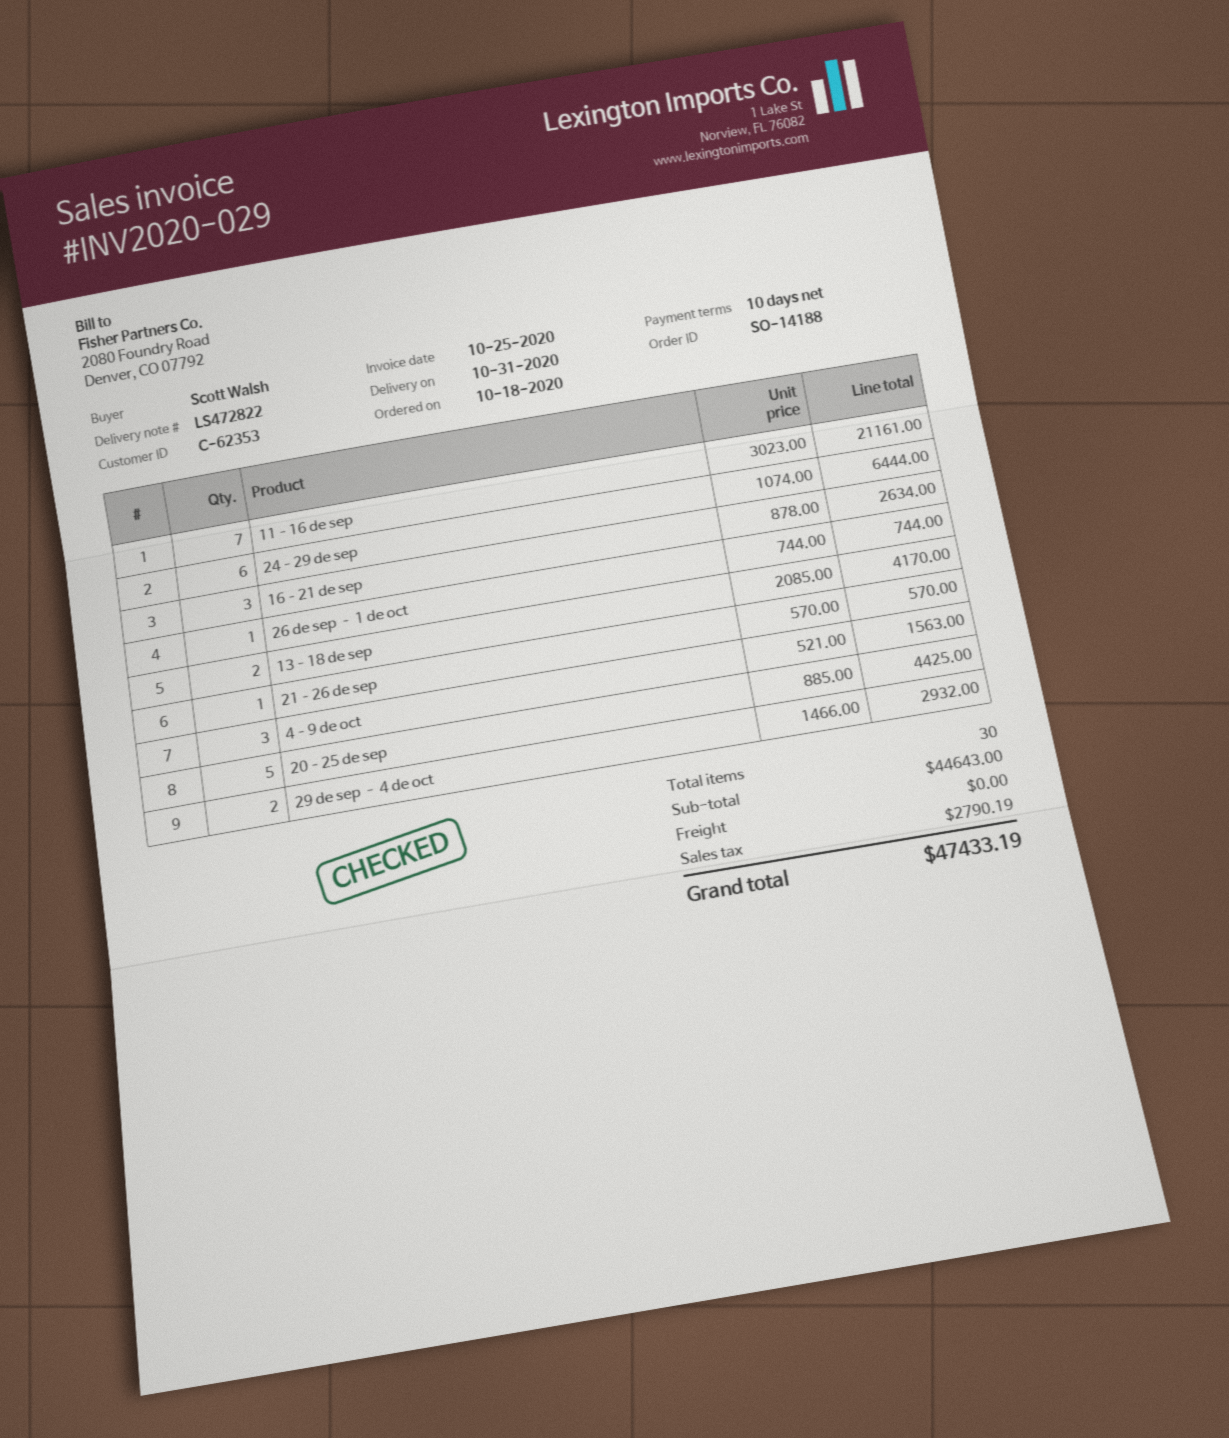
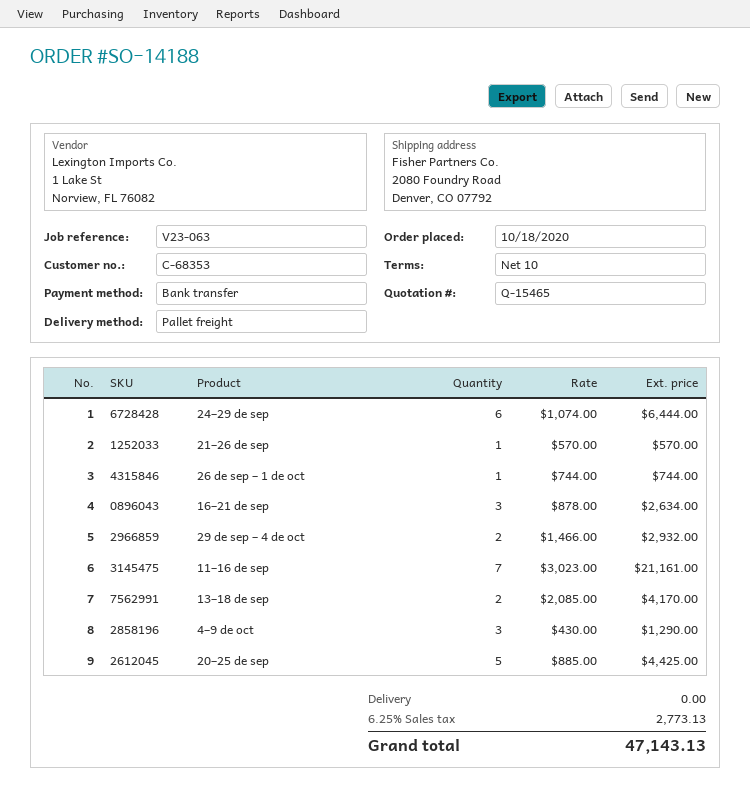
customer number: C-62353 -> C-68353
4–9 de oct: 3 x 521.00 = 1563.00 -> 3 x 430.00 = 1290.00
tax: 2790.19 -> 2773.13
total: 47433.19 -> 47143.13

